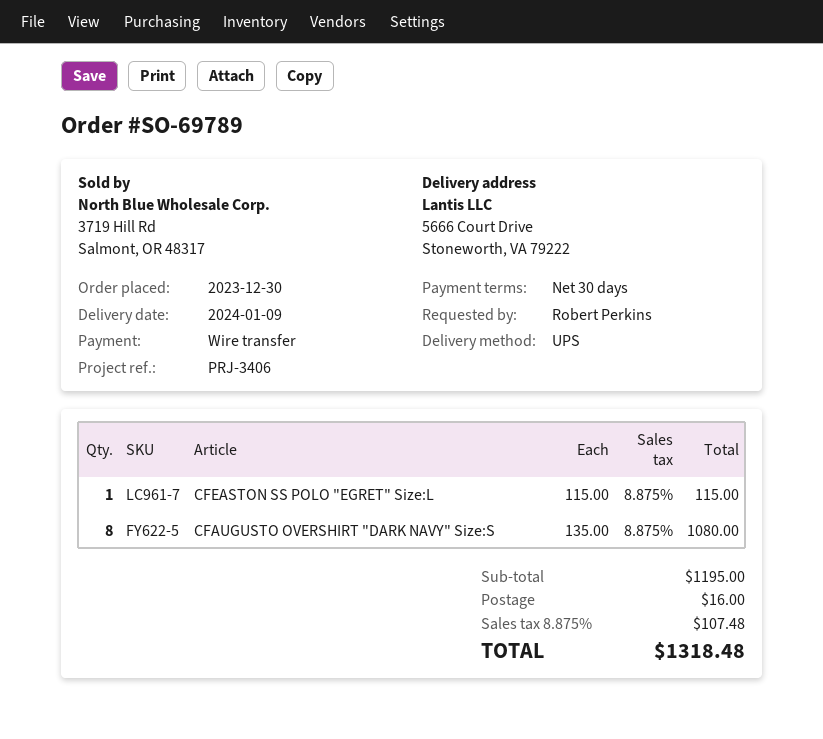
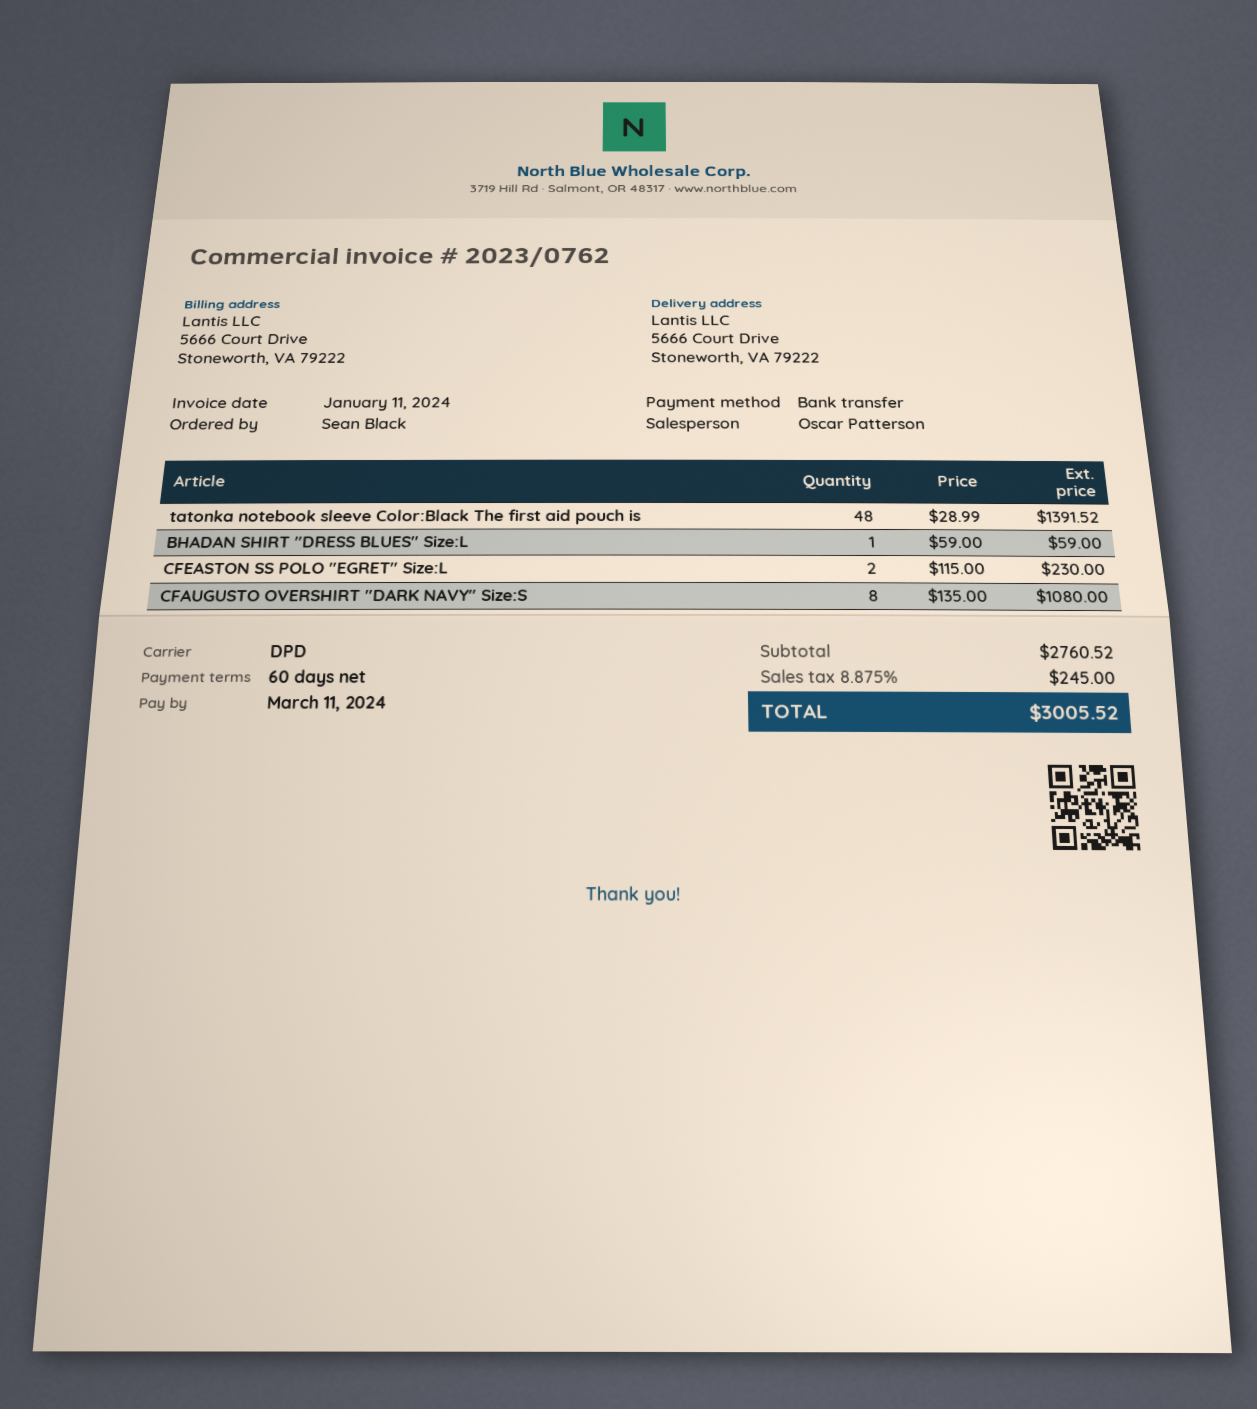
payment terms: 30 days -> 60 days
ordered by: Robert Perkins -> Sean Black
shipping method: UPS -> DPD
CFEASTON SS POLO "EGRET" Size:L: 1 x 115.00 = 115.00 -> 2 x 115.00 = 230.00
tatonka notebook sleeve Color:Black The first aid pouch is: none -> 48 x 28.99 = 1391.52
BHADAN SHIRT "DRESS BLUES" Size:L: none -> 1 x 59.00 = 59.00
subtotal: 1195.00 -> 2760.52
shipping: 16.00 -> none
tax: 8.875% = 107.48 -> 8.875% = 245.00
total: 1318.48 -> 3005.52

